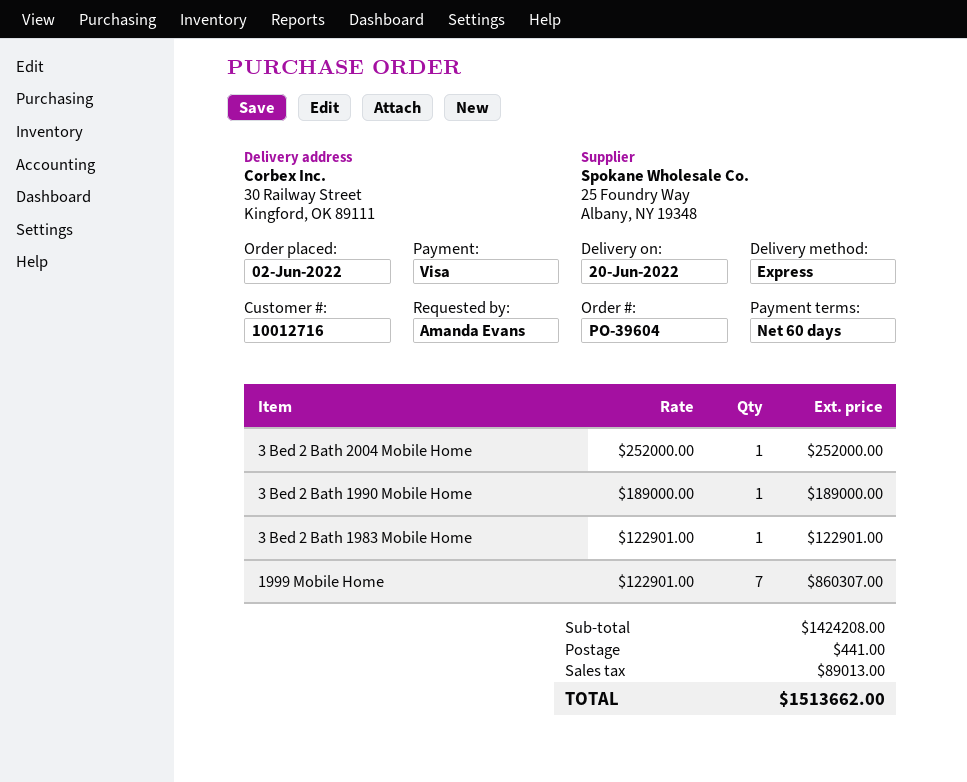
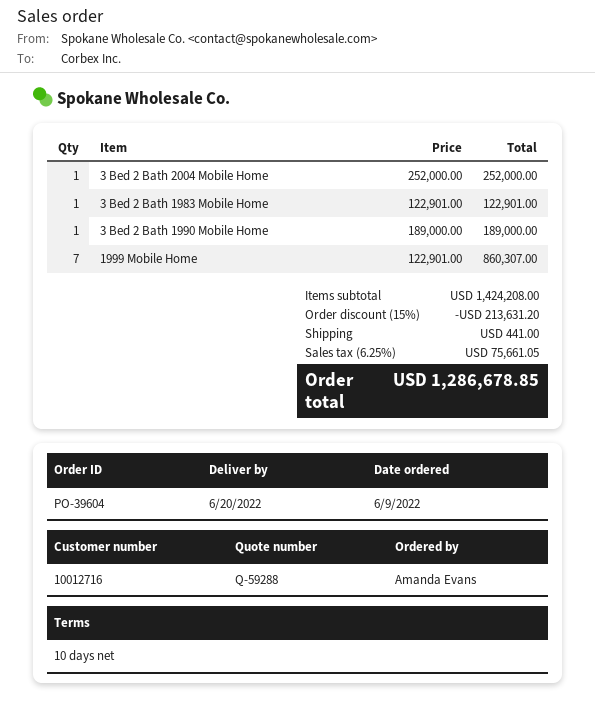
order date: 2022-06-02 -> 2022-06-09
payment terms: 60 days -> 10 days
discount: none -> 15% = 213631.20
tax: 89013.00 -> 75661.05
total: 1513662.00 -> 1286678.85

